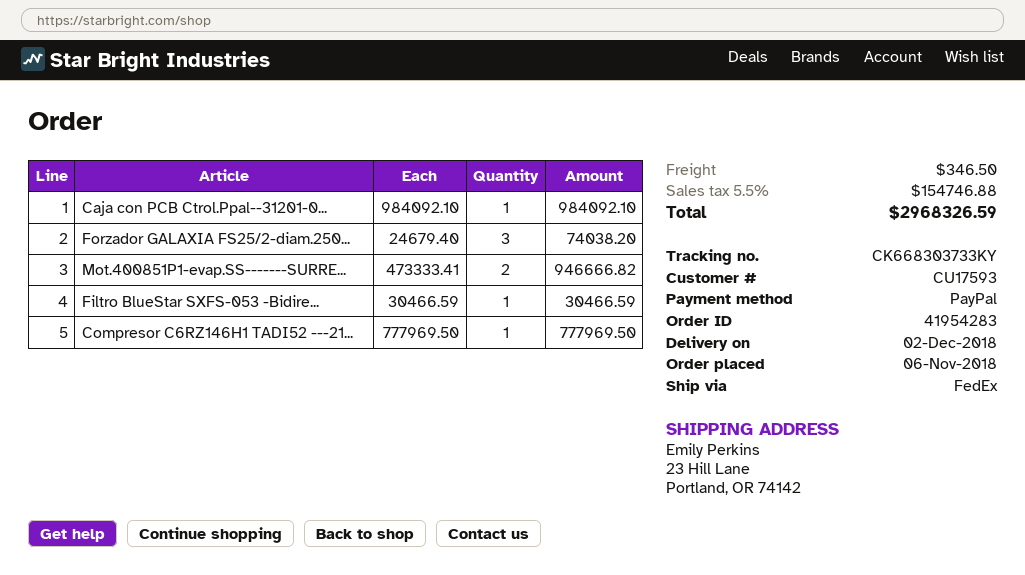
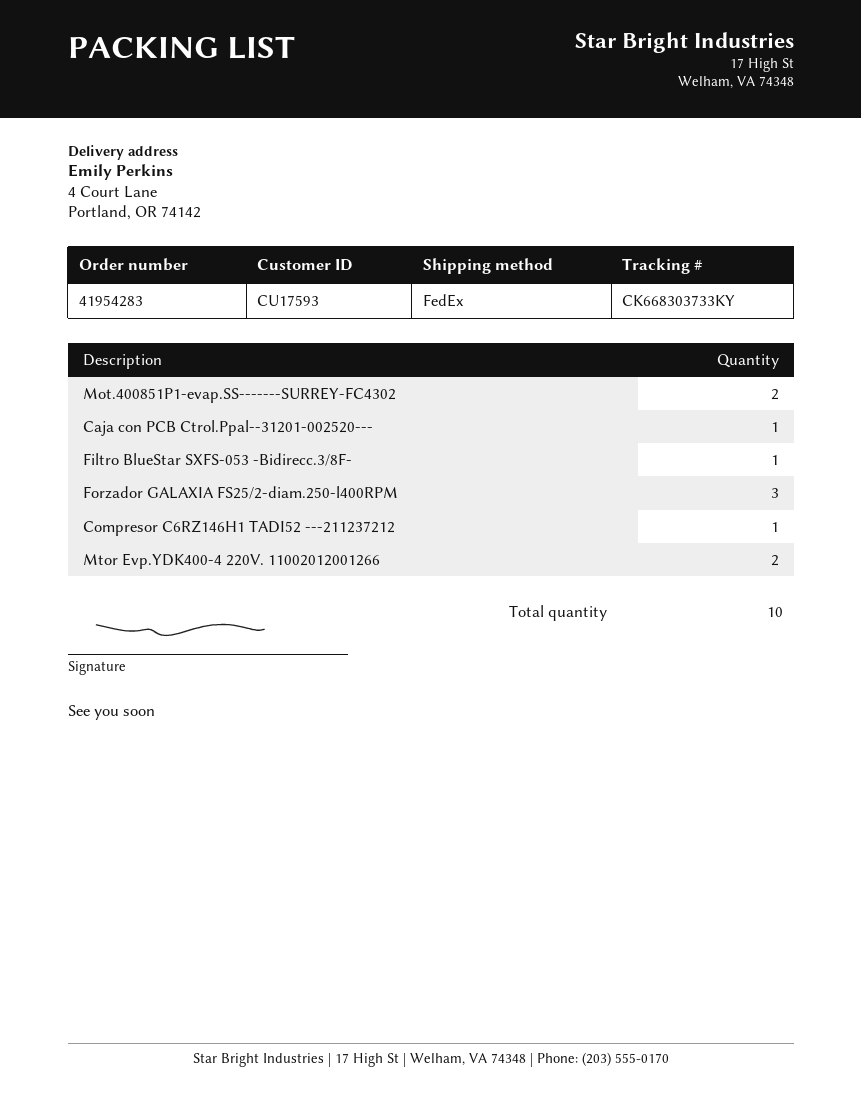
ship to: 23 Hill Lane, Portland, OR 74142 -> 4 Court Lane, Portland, OR 74142
Mtor Evp.YDK400-4 220V. 11002012001266: none -> 2

